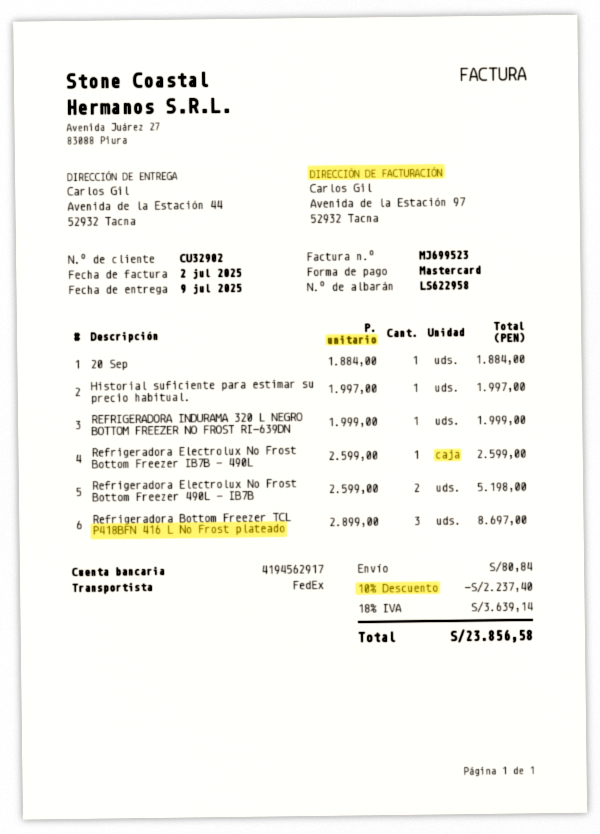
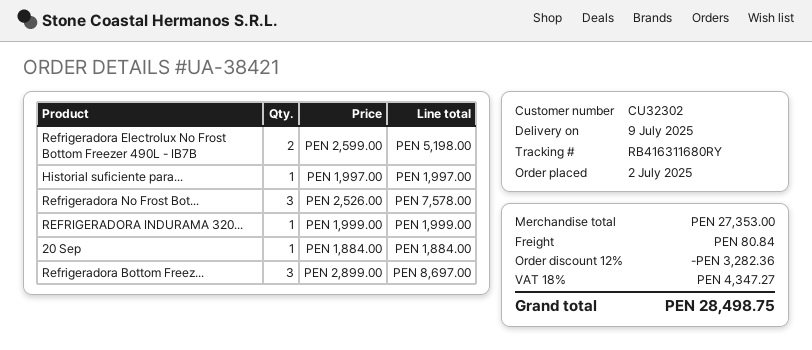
customer number: CU32902 -> CU32302
Refrigeradora Electrolux No Frost Bottom Freezer IB7B - 490L: 1 x 2599.00 = 2599.00 -> none
Refrigeradora No Frost Bot...: none -> 3 x 2526.00 = 7578.00
discount: 10% = 2237.40 -> 12% = 3282.36
tax: 18% = 3639.14 -> 18% = 4347.27
total: 23856.58 -> 28498.75

